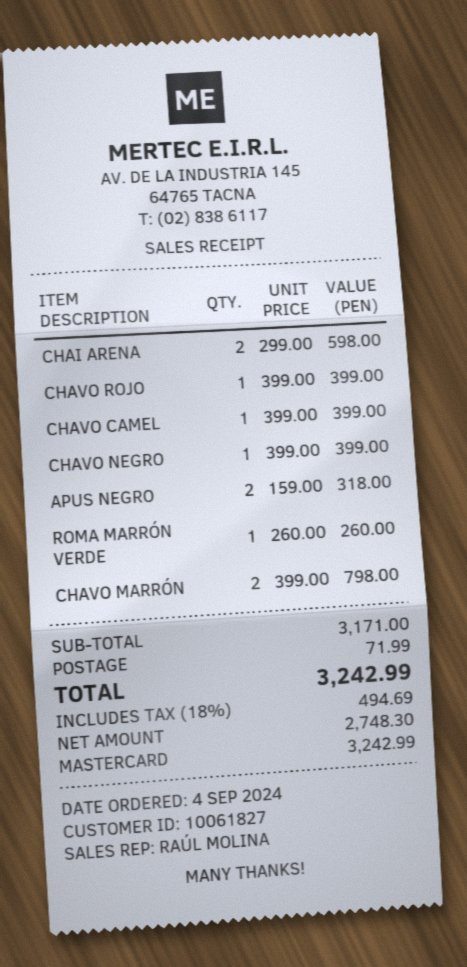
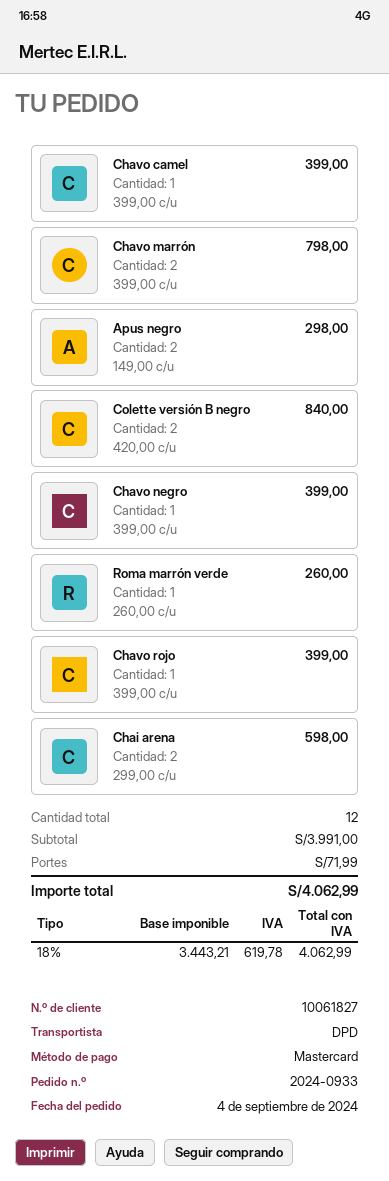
APUS NEGRO: 2 x 159.00 = 318.00 -> 2 x 149.00 = 298.00
Colette versión B negro: none -> 2 x 420.00 = 840.00
subtotal: 3171.00 -> 3991.00
net: 2748.30 -> 3443.21
tax: 18% = 494.69 -> 18% = 619.78
total: 3242.99 -> 4062.99

